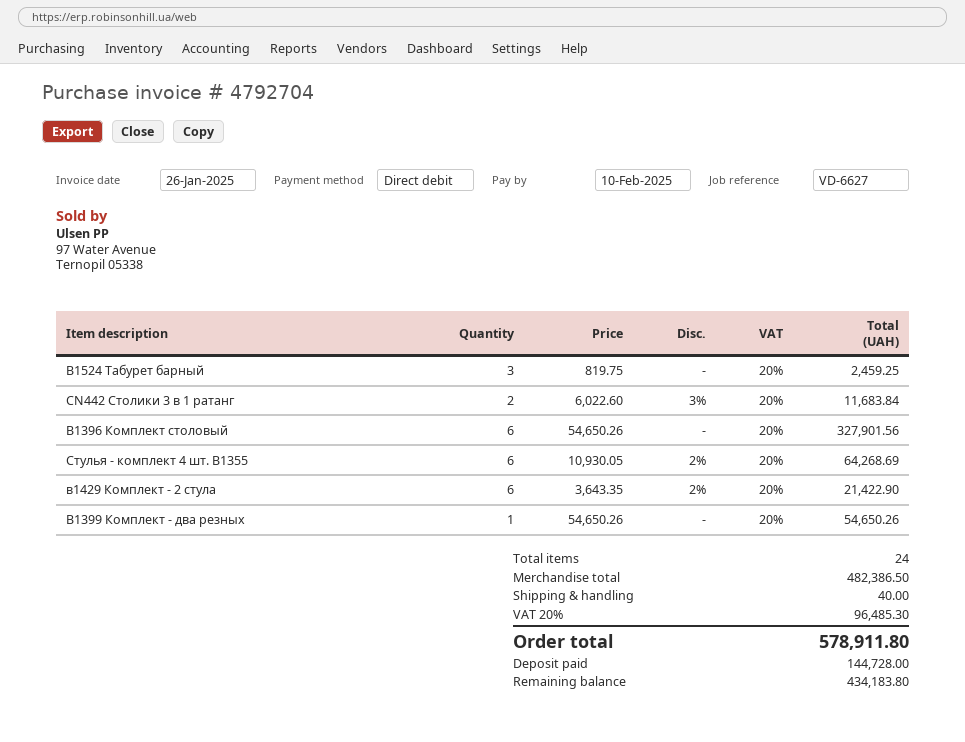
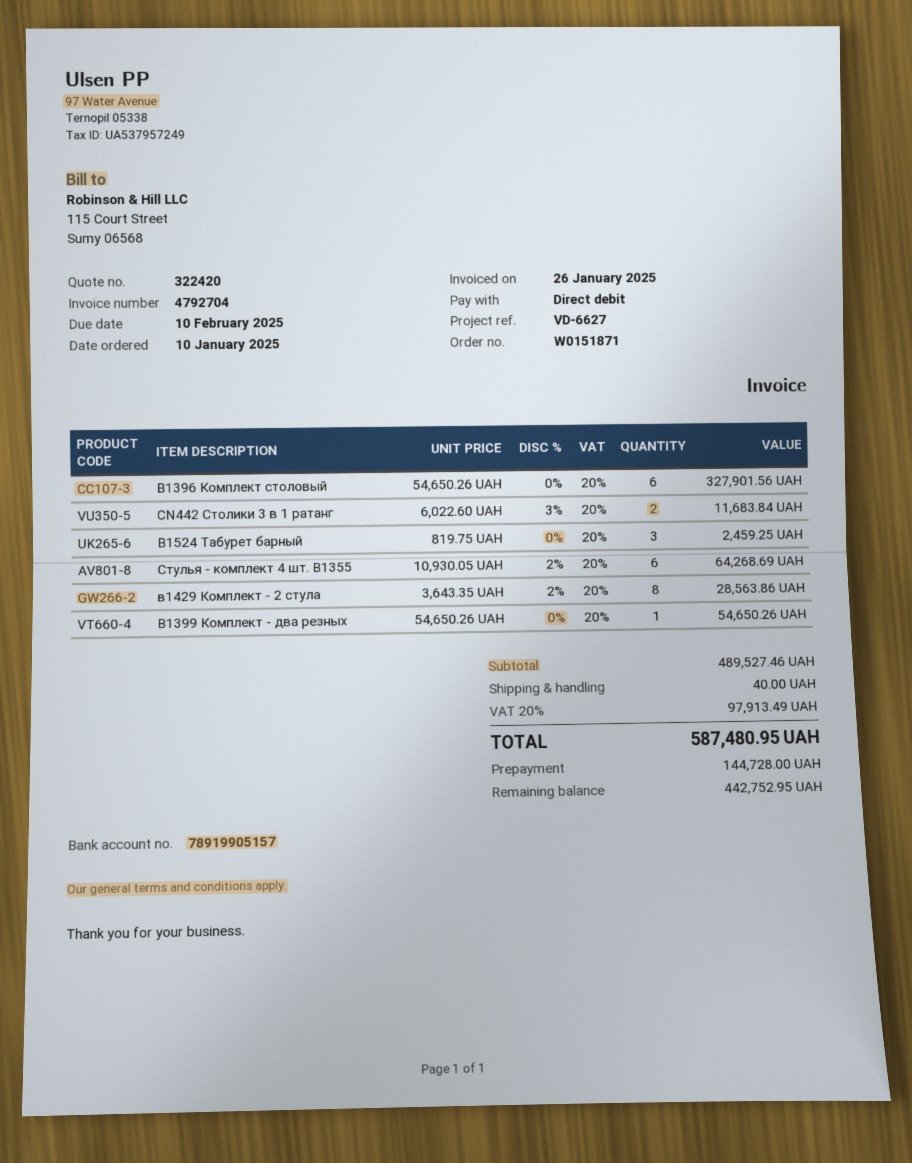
в1429 Комплект - 2 стула: 6 x 3643.35 - 2% = 21422.90 -> 8 x 3643.35 - 2% = 28563.86
subtotal: 482386.50 -> 489527.46
tax: 20% = 96485.30 -> 20% = 97913.49
total: 578911.80 -> 587480.95
balance: 434183.80 -> 442752.95

